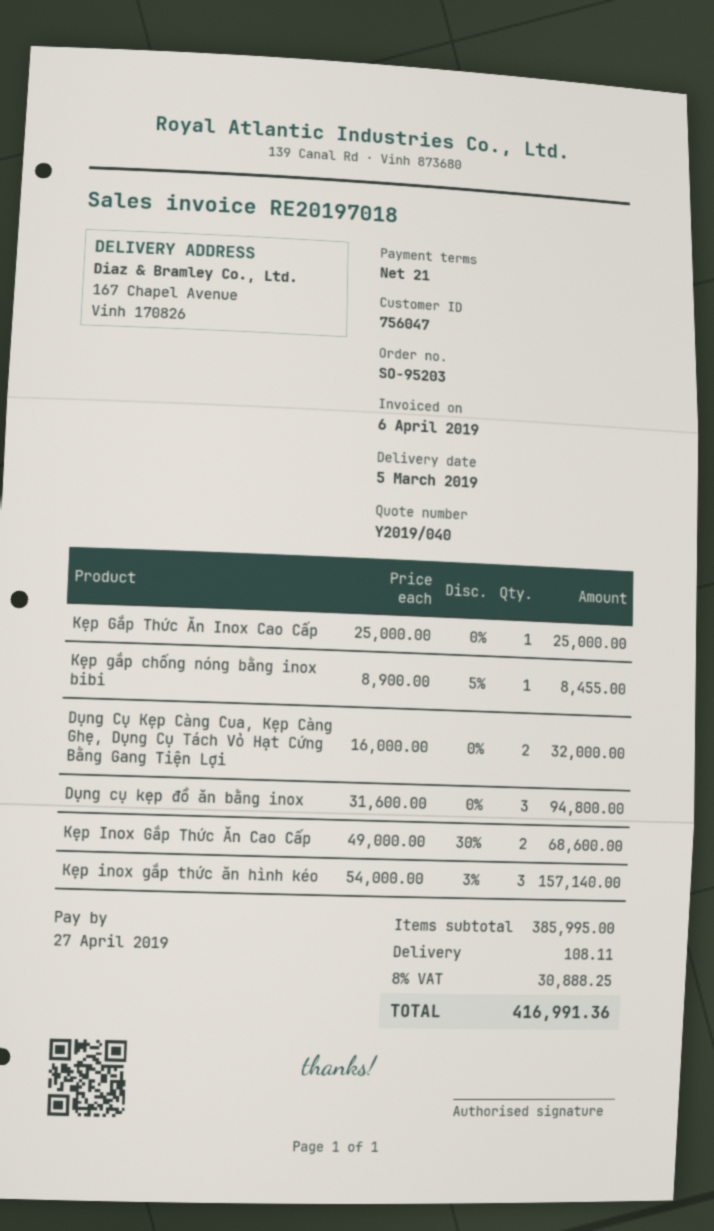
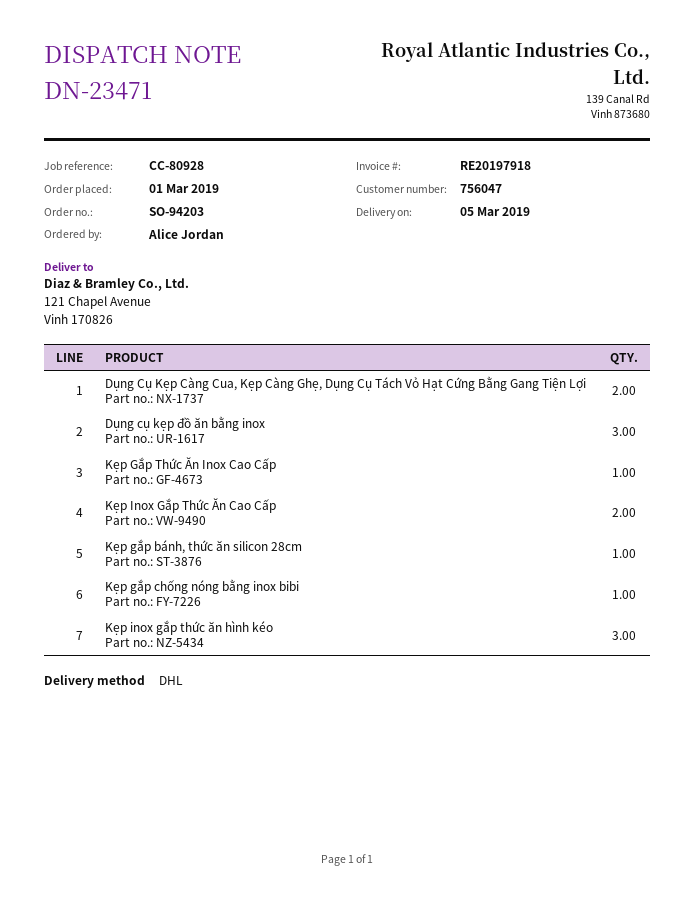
order number: SO-95203 -> SO-94203
invoice number: RE20197018 -> RE20197918
ship to: 167 Chapel Avenue, Vinh 170826 -> 121 Chapel Avenue, Vinh 170826
Kẹp gắp bánh, thức ăn silicon 28cm: none -> 1

